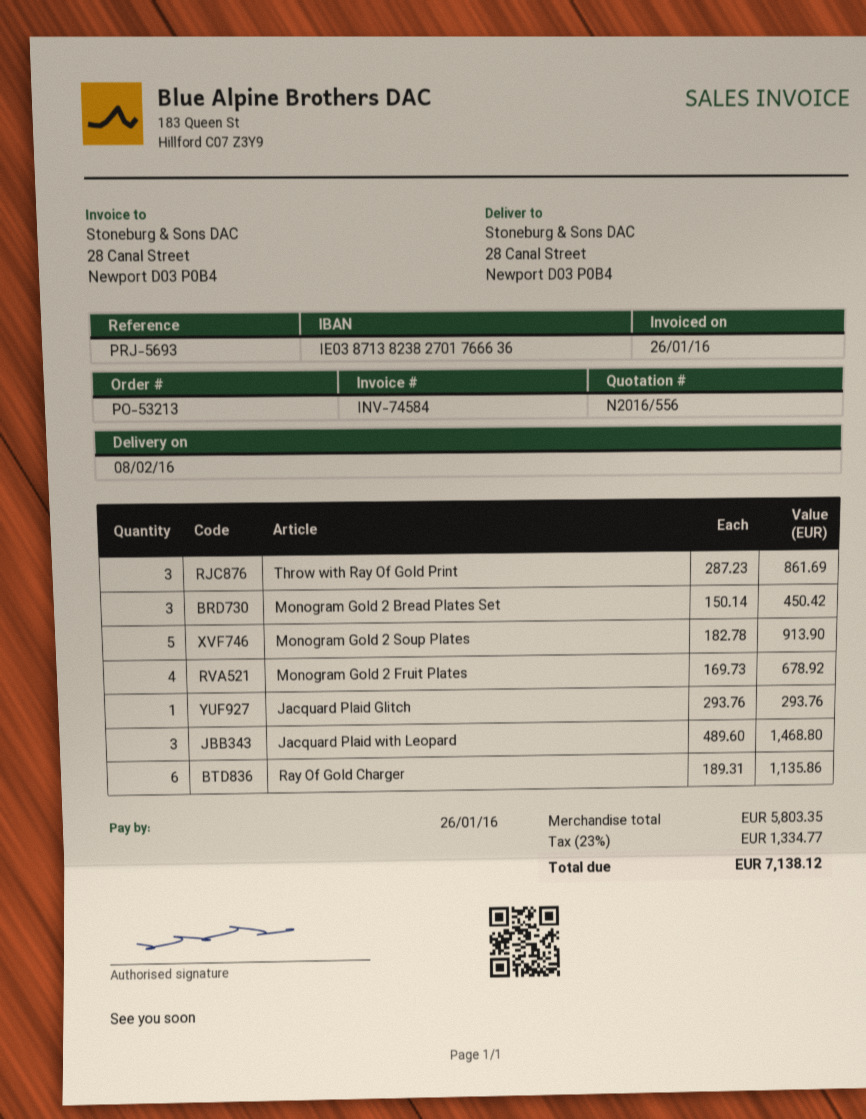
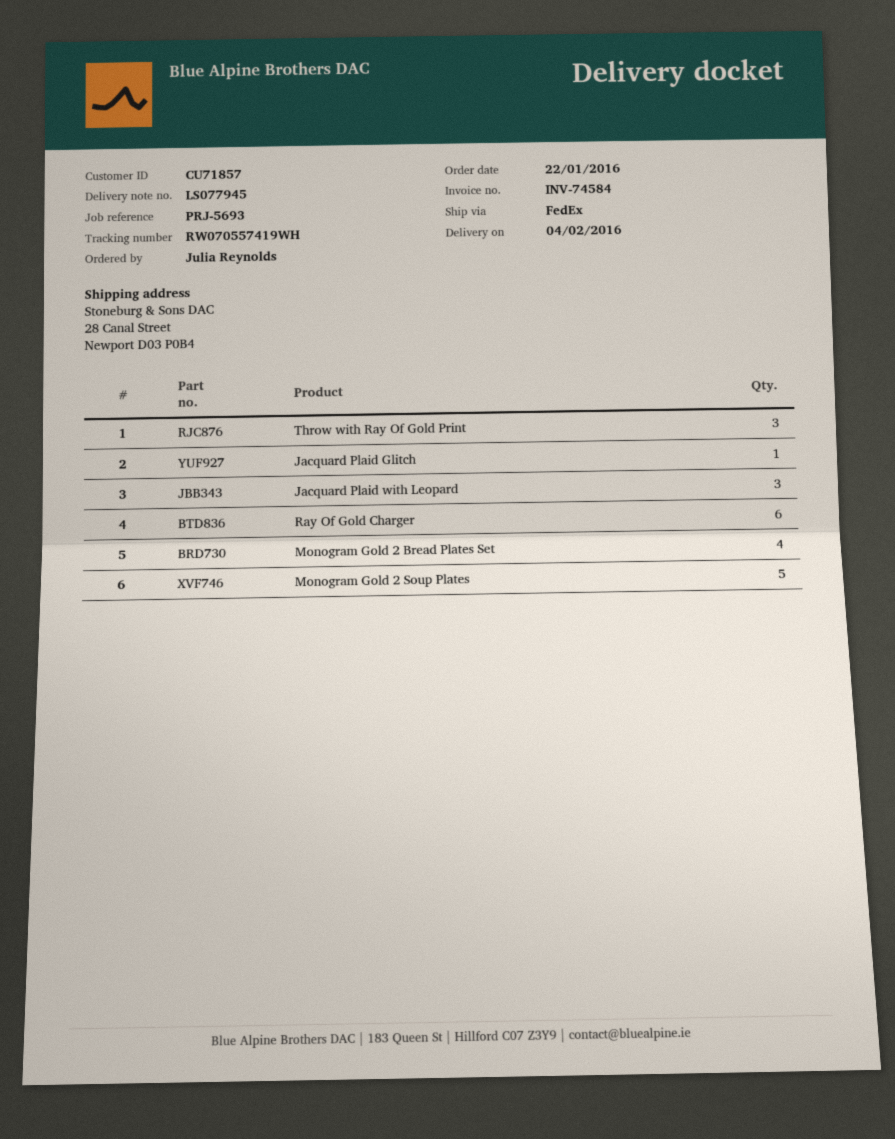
delivery date: 2016-02-08 -> 2016-02-04
Monogram Gold 2 Bread Plates Set: 3 -> 4
Monogram Gold 2 Fruit Plates: 4 -> none

